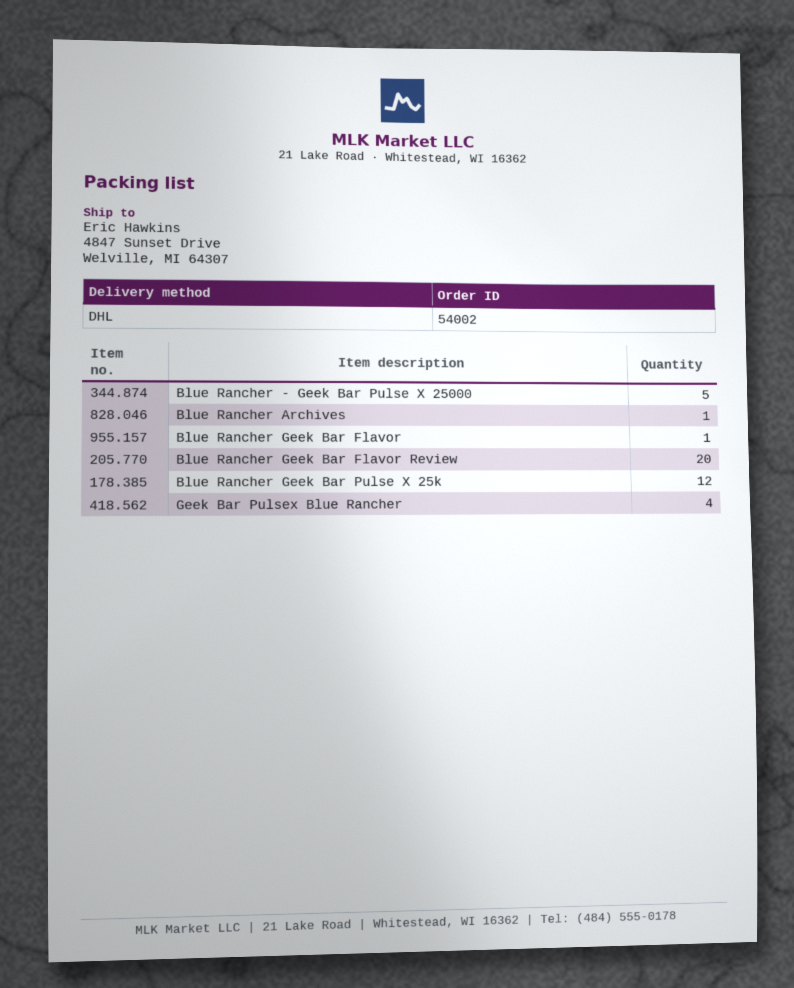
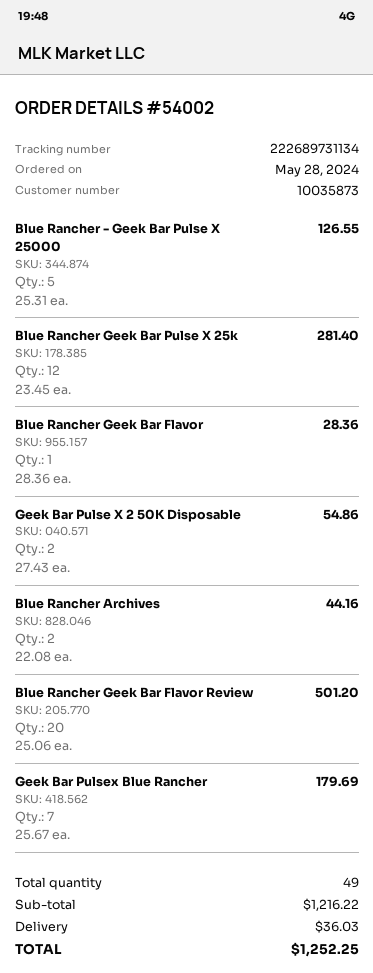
Blue Rancher Archives: 1 -> 2
Geek Bar Pulsex Blue Rancher: 4 -> 7
Geek Bar Pulse X 2 50K Disposable: none -> 2

